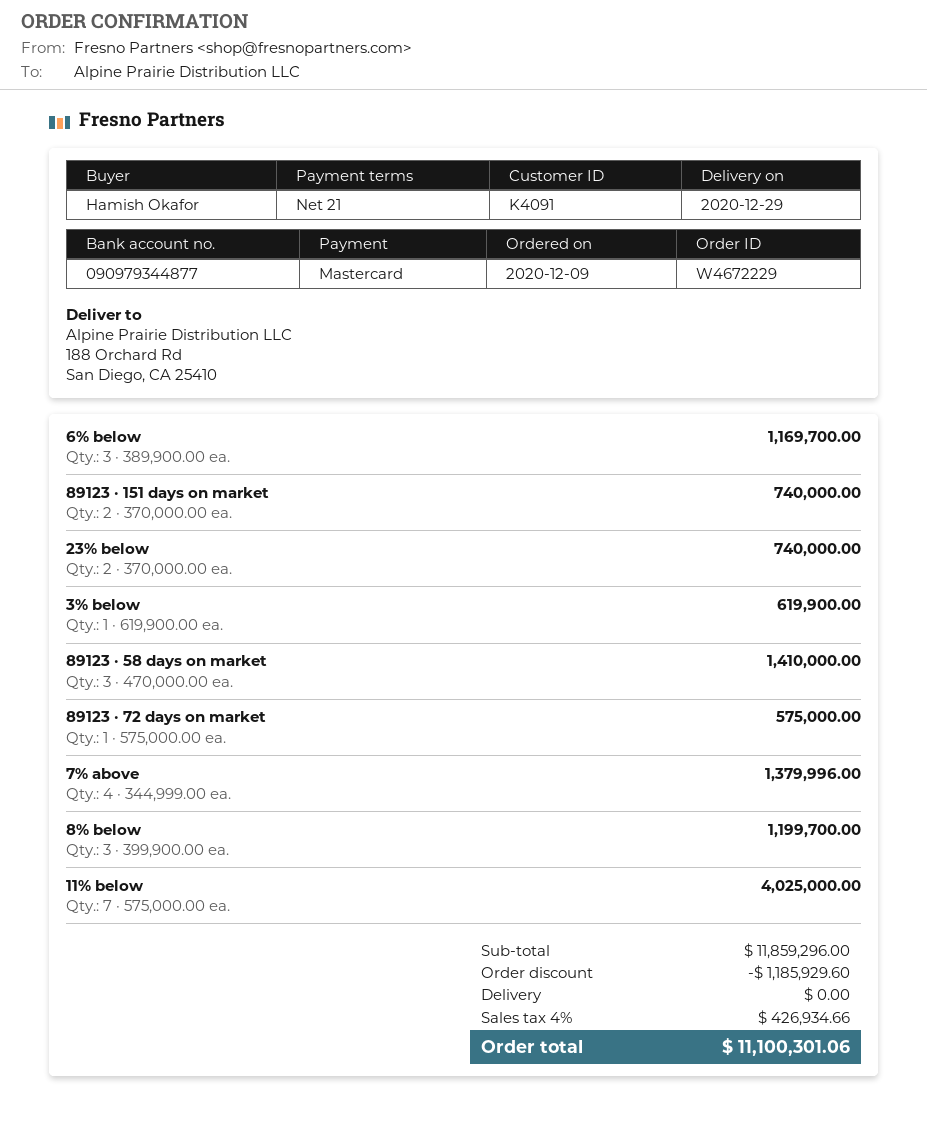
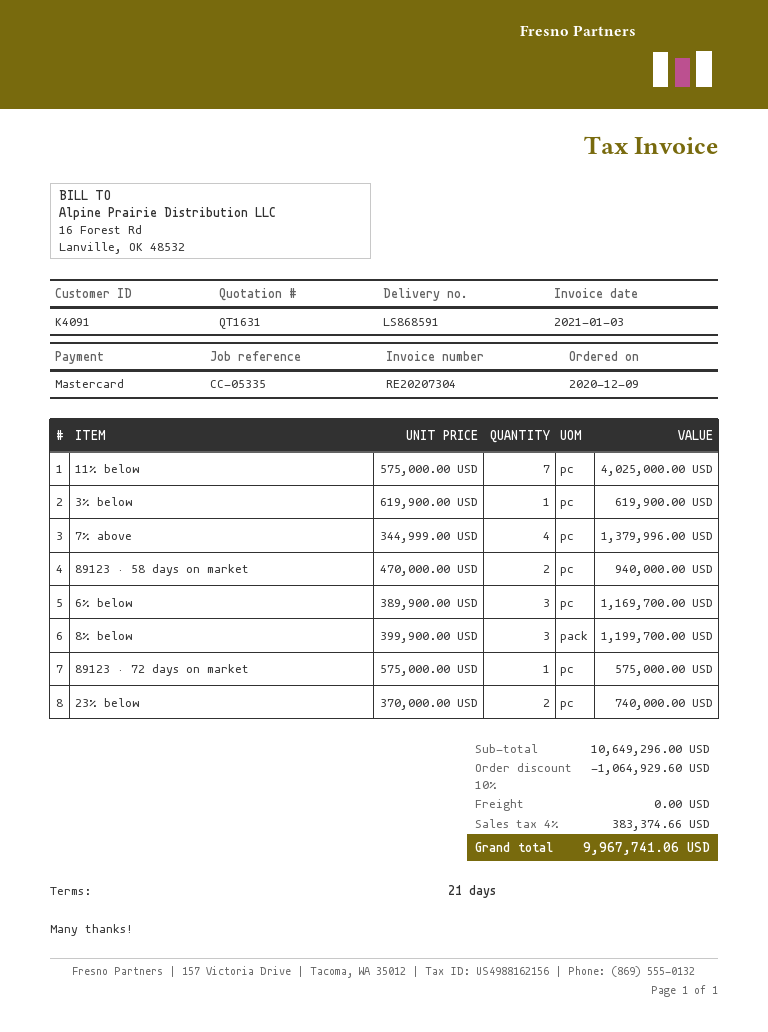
89123 · 151 days on market: 2 x 370000.00 = 740000.00 -> none
89123 · 58 days on market: 3 x 470000.00 = 1410000.00 -> 2 x 470000.00 = 940000.00
subtotal: 11859296.00 -> 10649296.00
discount: 1185929.60 -> 1064929.60
tax: 4% = 426934.66 -> 4% = 383374.66
total: 11100301.06 -> 9967741.06

